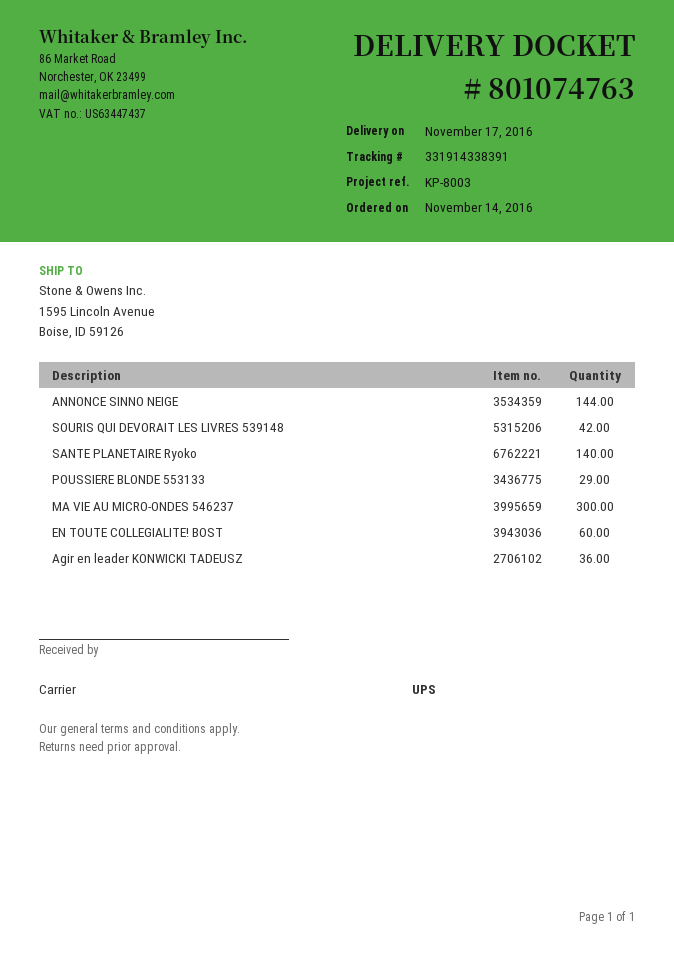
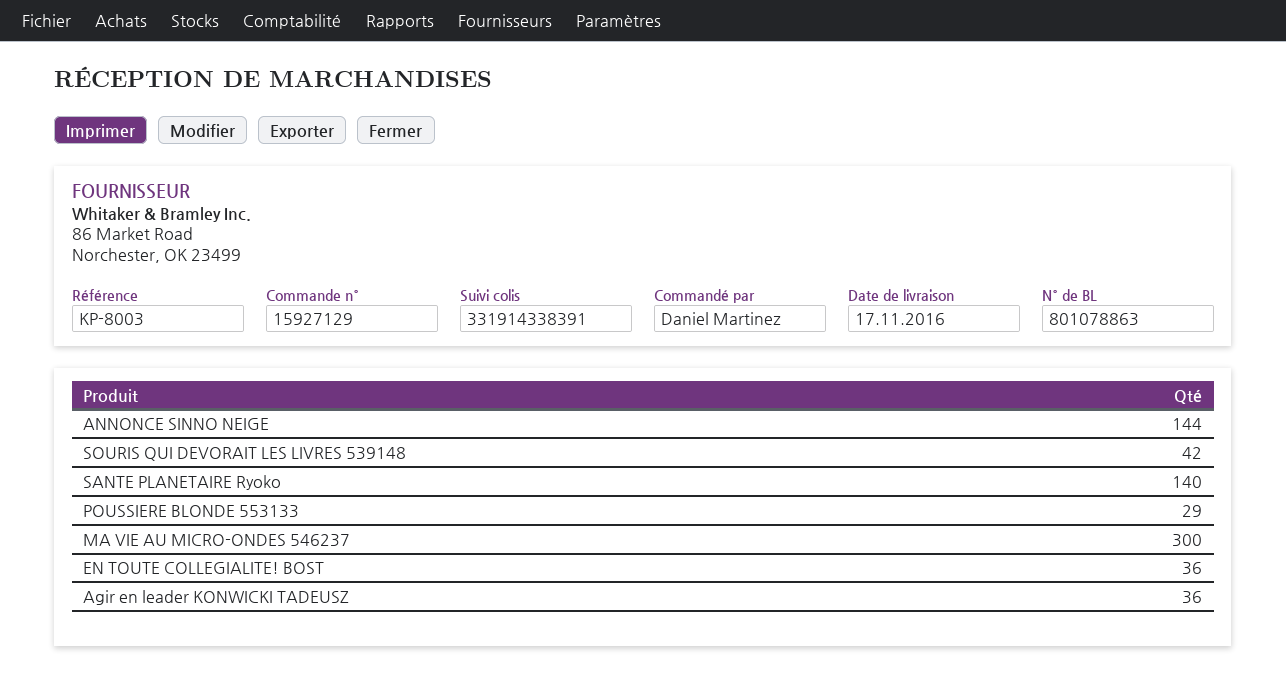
delivery note number: 801074763 -> 801078863
EN TOUTE COLLEGIALITE! BOST: 60 -> 36

